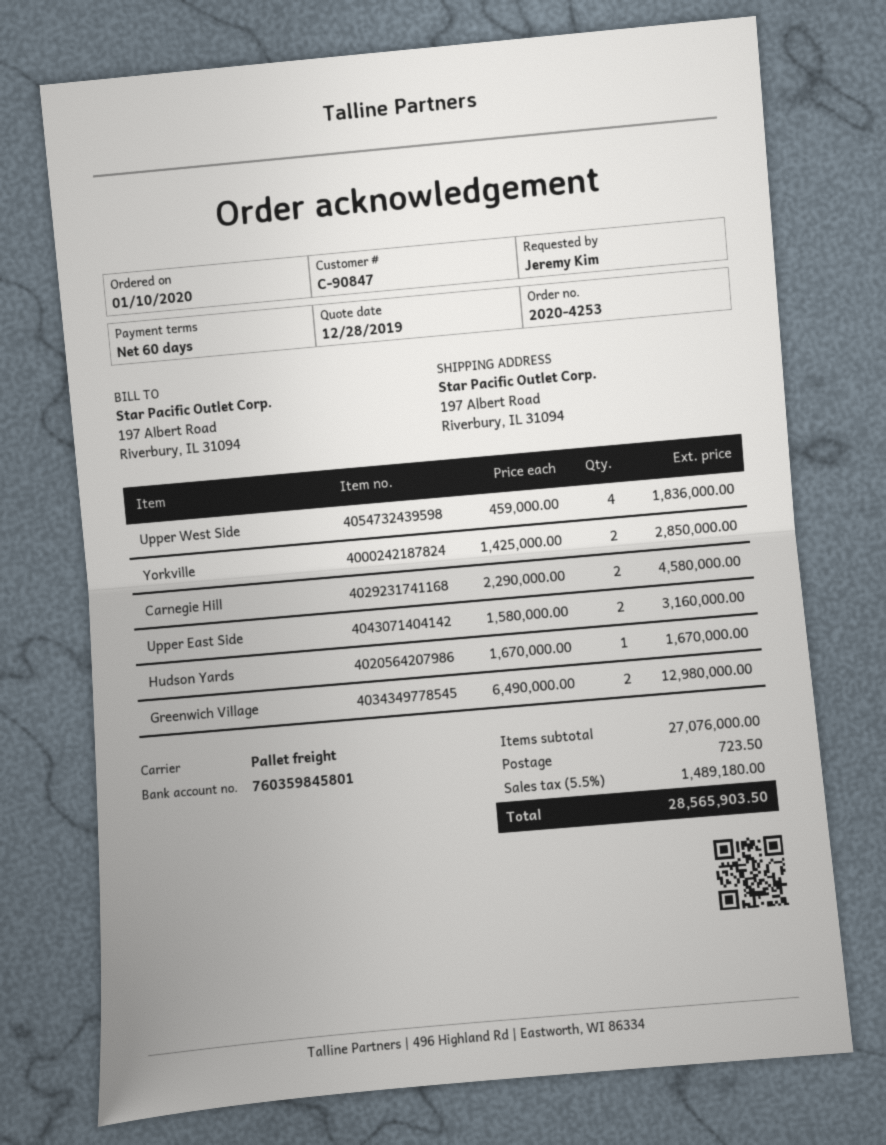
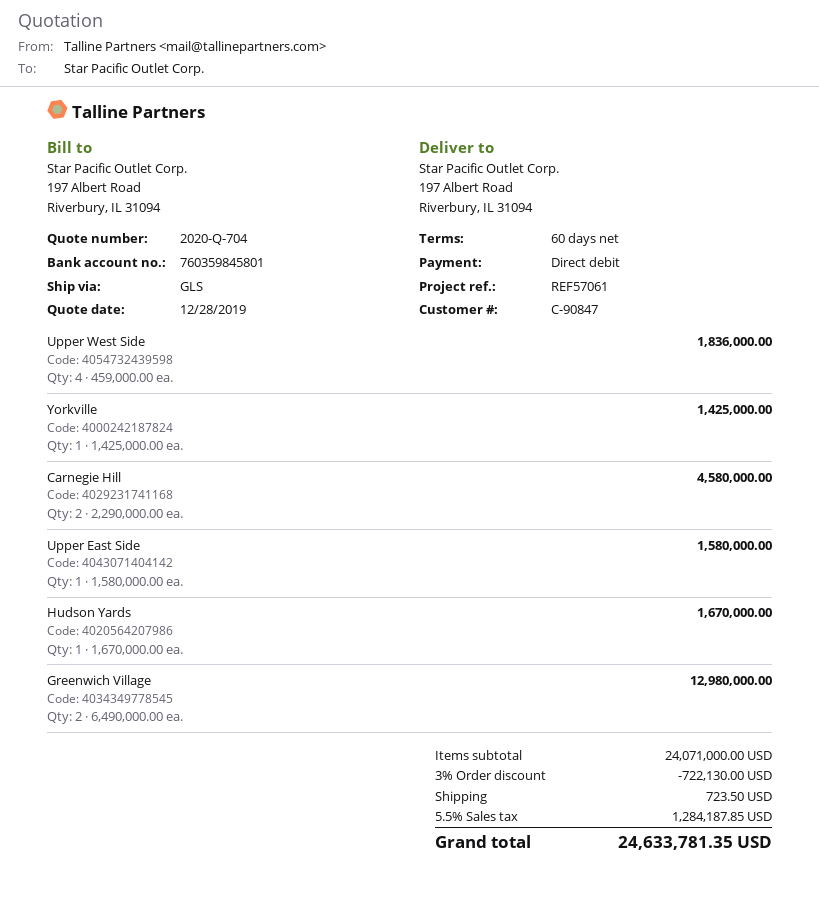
shipping method: pallet freight -> GLS
Yorkville: 2 x 1425000.00 = 2850000.00 -> 1 x 1425000.00 = 1425000.00
Upper East Side: 2 x 1580000.00 = 3160000.00 -> 1 x 1580000.00 = 1580000.00
subtotal: 27076000.00 -> 24071000.00
discount: none -> 3% = 722130.00
tax: 5.5% = 1489180.00 -> 5.5% = 1284187.85
total: 28565903.50 -> 24633781.35

